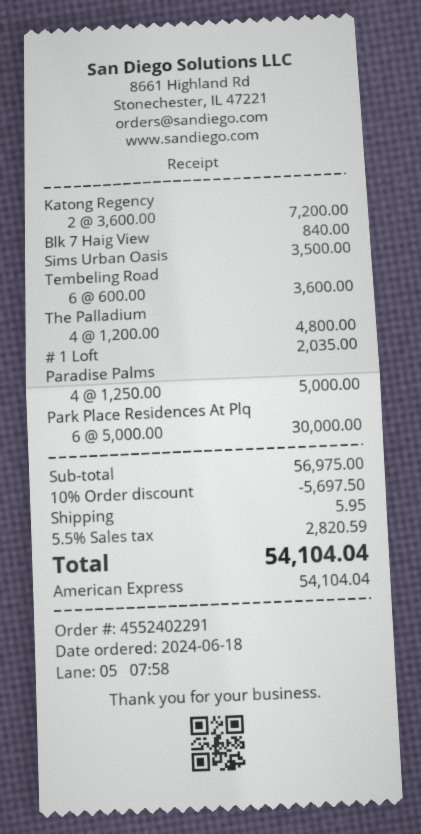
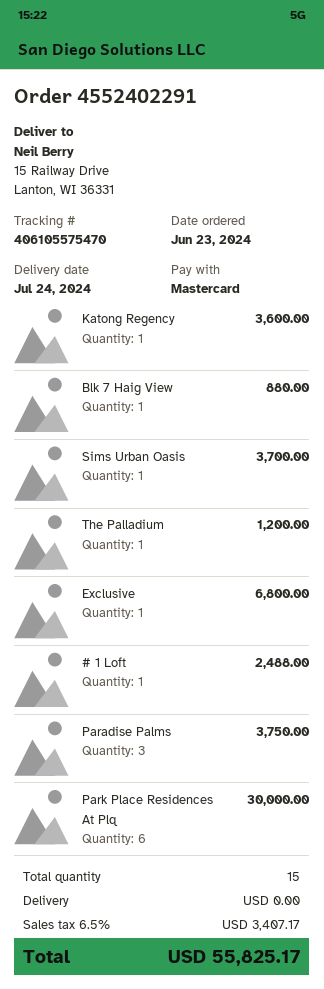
order date: 2024-06-18 -> 2024-06-23
payment method: American Express -> Mastercard
Katong Regency: 2 for 7200.00 -> 1 for 3600.00
Blk 7 Haig View: 1 for 840.00 -> 1 for 880.00
Sims Urban Oasis: 1 for 3500.00 -> 1 for 3700.00
Tembeling Road: 6 for 3600.00 -> none
The Palladium: 4 for 4800.00 -> 1 for 1200.00
# 1 Loft: 1 for 2035.00 -> 1 for 2488.00
Paradise Palms: 4 for 5000.00 -> 3 for 3750.00
Exclusive: none -> 1 for 6800.00
discount: 10% = 5697.50 -> none
shipping: 5.95 -> 0.00
tax: 5.5% = 2820.59 -> 6.5% = 3407.17
total: 54104.04 -> 55825.17

